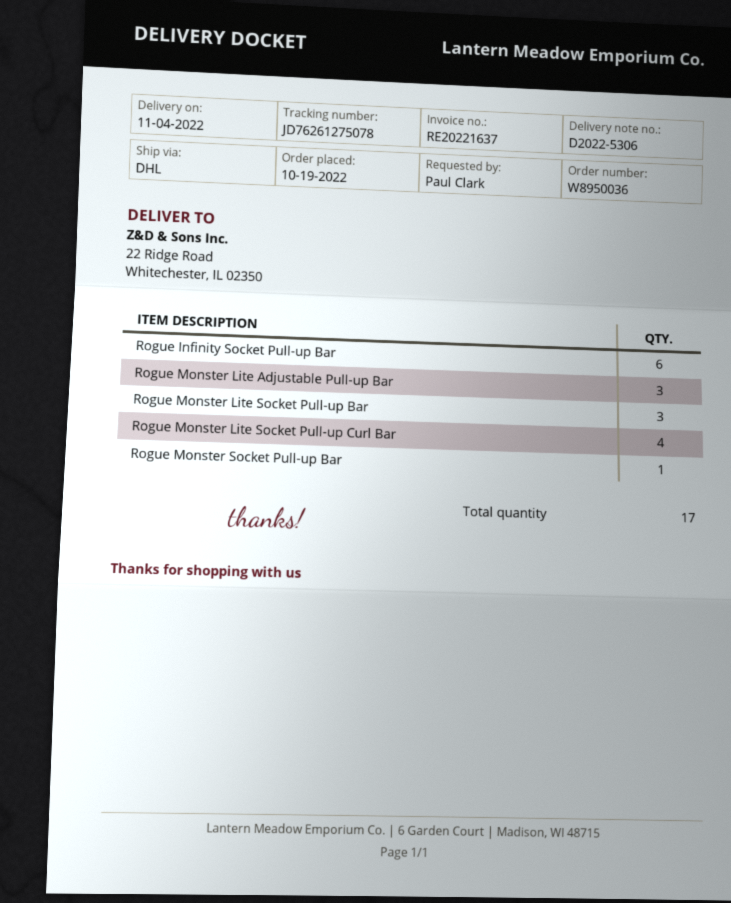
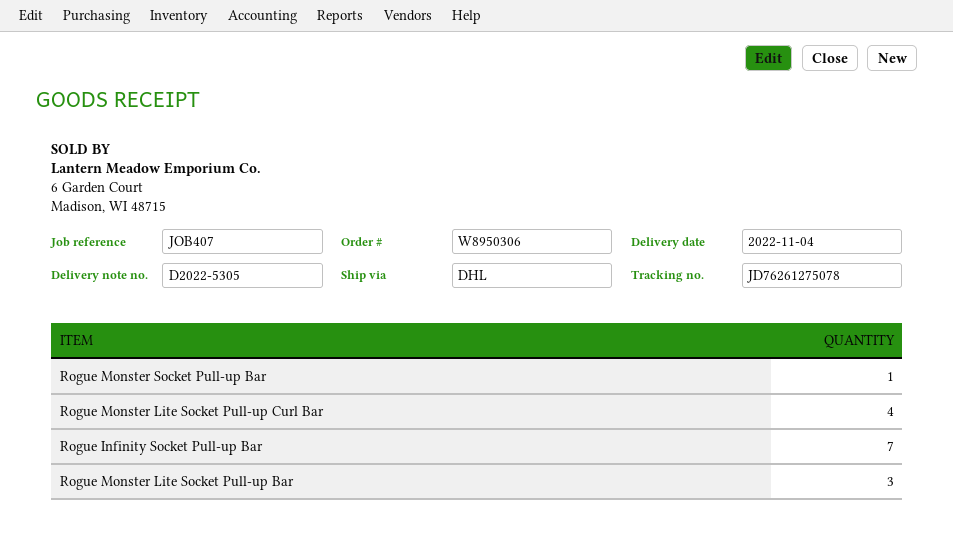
order number: W8950036 -> W8950306
delivery note number: D2022-5306 -> D2022-5305
Rogue Infinity Socket Pull-up Bar: 6 -> 7
Rogue Monster Lite Adjustable Pull-up Bar: 3 -> none

